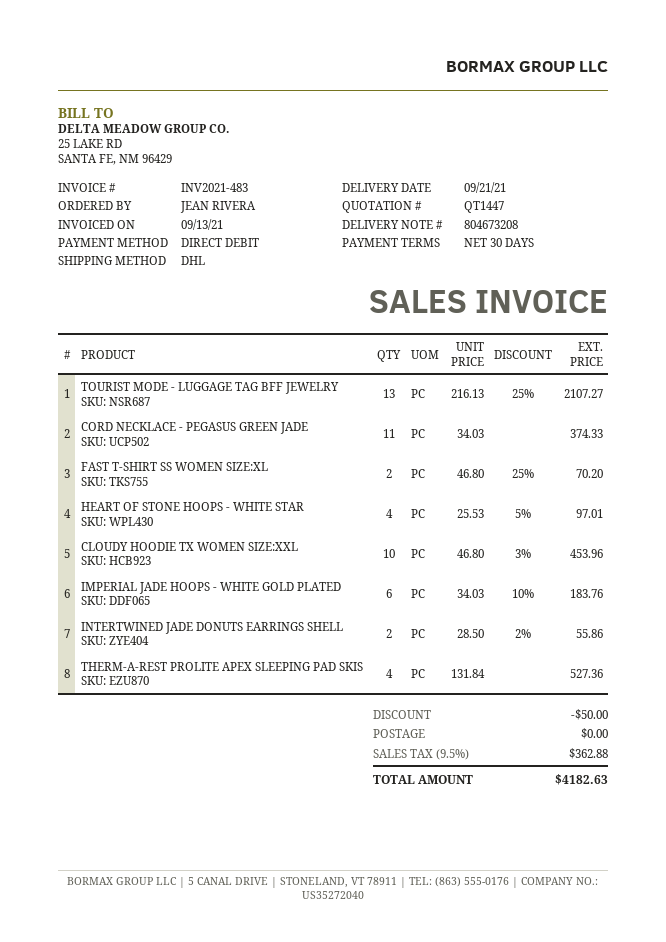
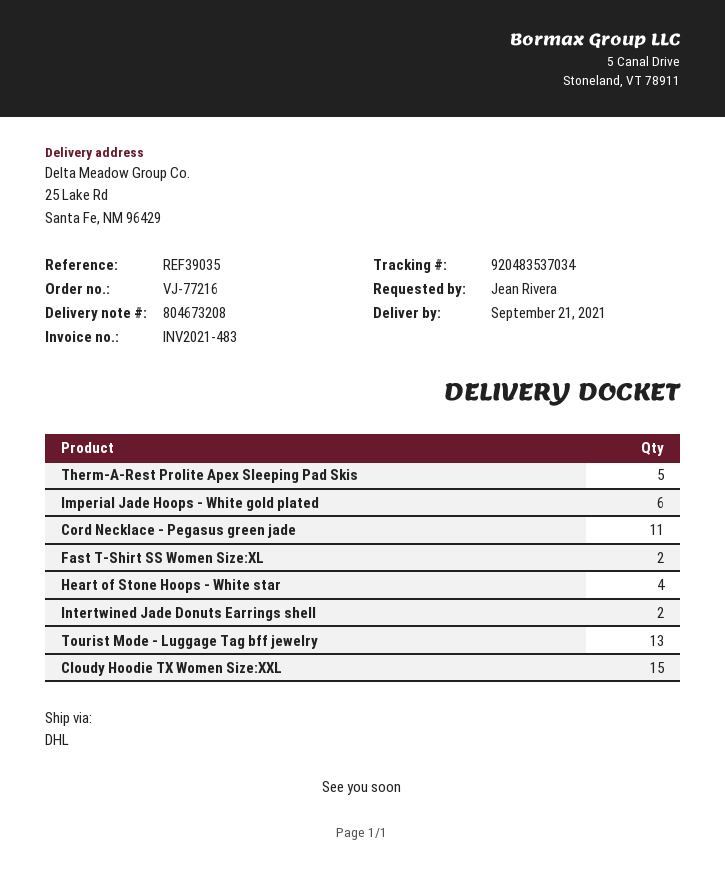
CLOUDY HOODIE TX WOMEN SIZE:XXL: 10 -> 15
THERM-A-REST PROLITE APEX SLEEPING PAD SKIS: 4 -> 5

